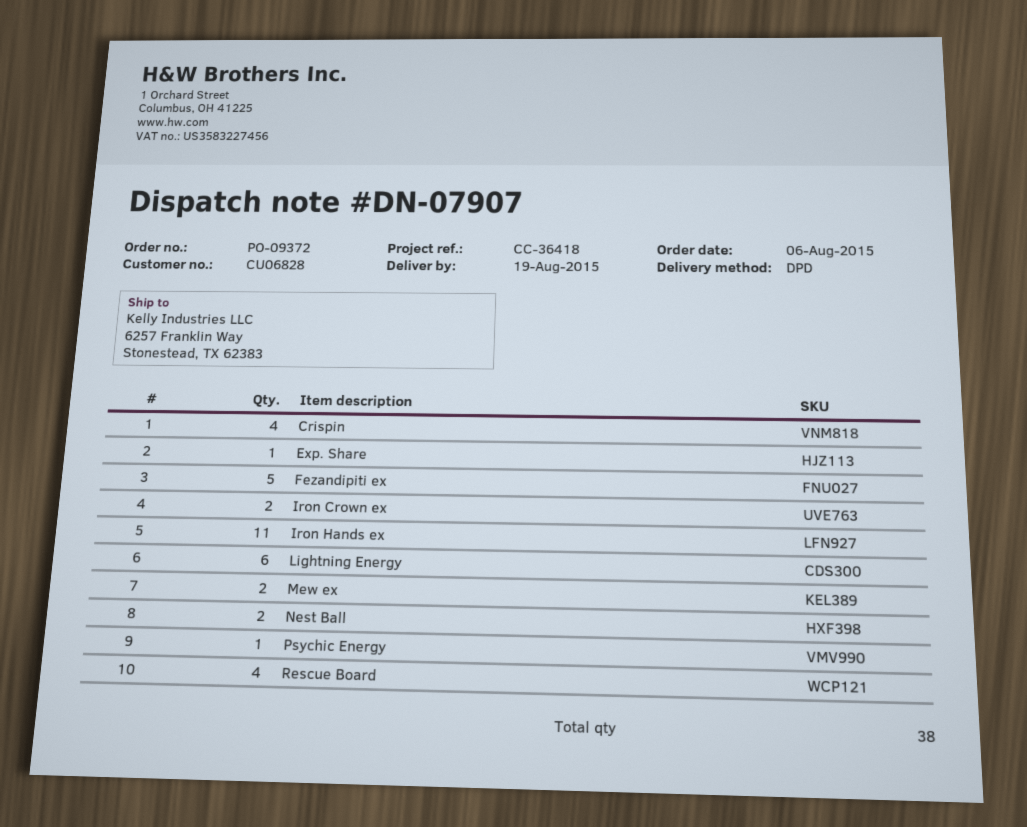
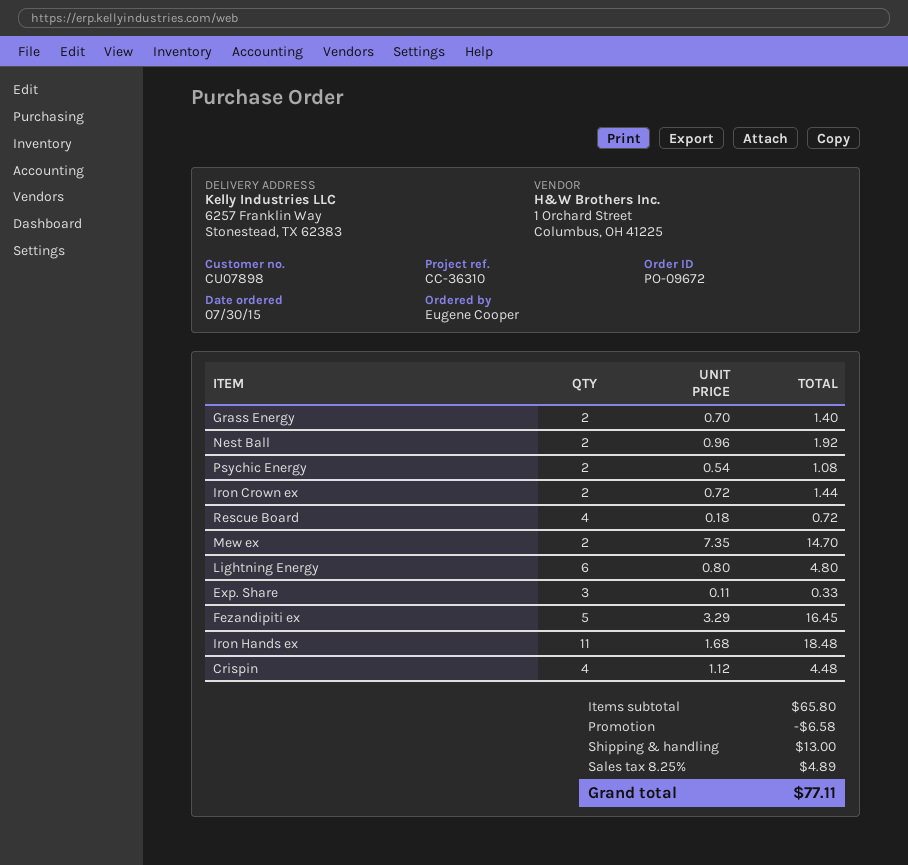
order number: PO-09372 -> PO-09672
order date: 2015-08-06 -> 2015-07-30
customer number: CU06828 -> CU07898
reference: CC-36418 -> CC-36310
Exp. Share: 1 -> 3
Psychic Energy: 1 -> 2
Grass Energy: none -> 2

